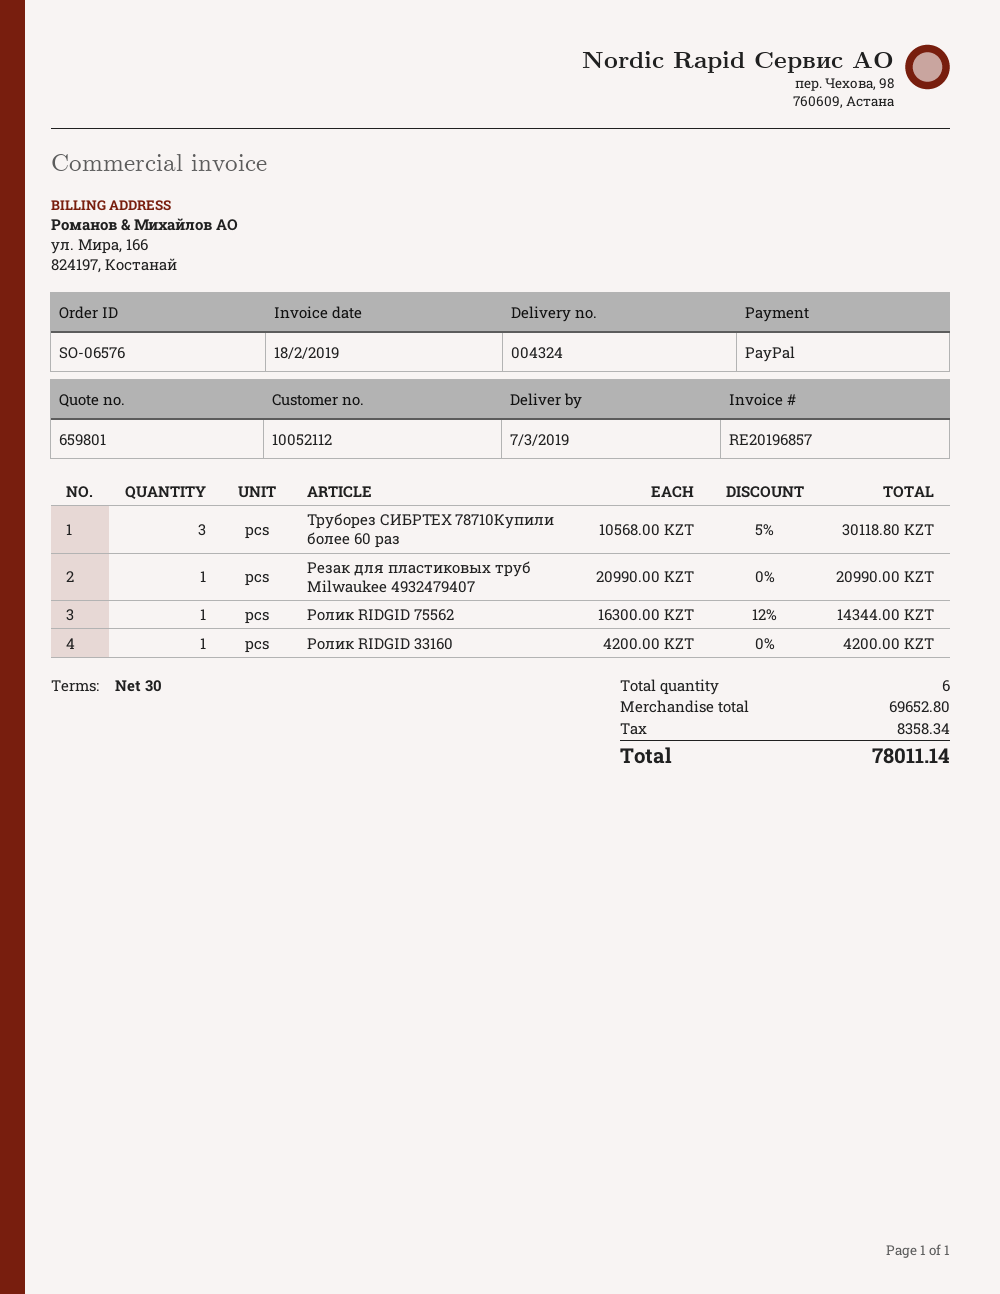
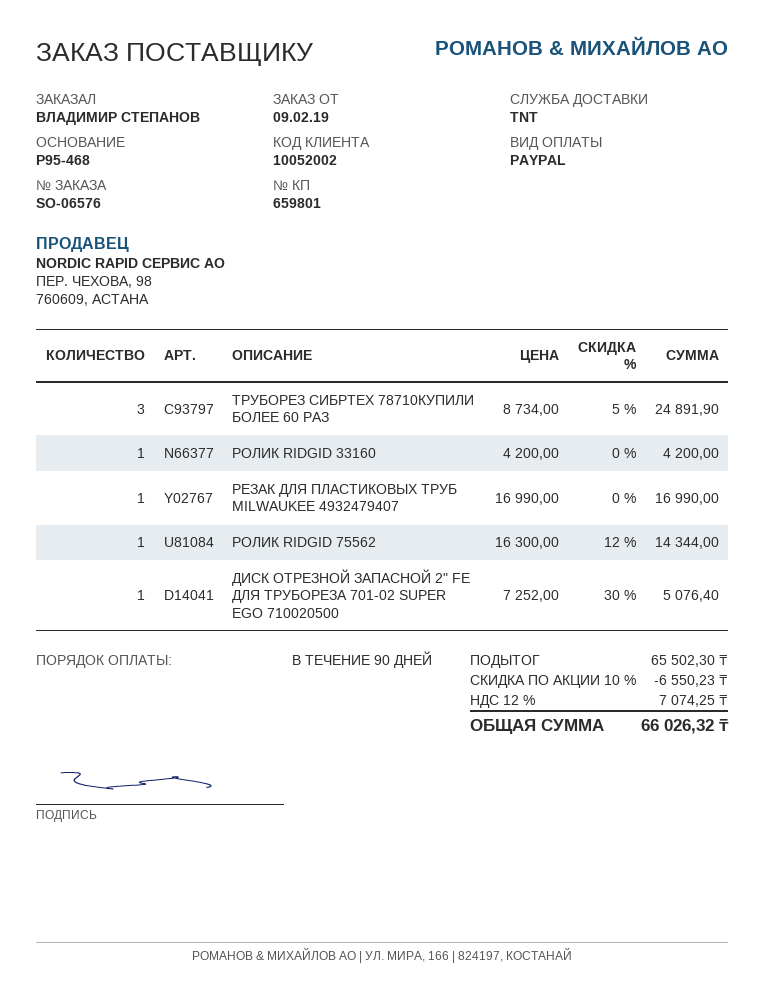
payment terms: 30 days -> 90 days
customer number: 10052112 -> 10052002
Труборез СИБРТЕХ 78710Купили более 60 раз: 3 x 10568.00 - 5% = 30118.80 -> 3 x 8734.00 - 5% = 24891.90
Резак для пластиковых труб Milwaukee 4932479407: 1 x 20990.00 = 20990.00 -> 1 x 16990.00 = 16990.00
ДИСК ОТРЕЗНОЙ ЗАПАСНОЙ 2" FE ДЛЯ ТРУБОРЕЗА 701-02 SUPER EGO 710020500: none -> 1 x 7252.00 - 30% = 5076.40
subtotal: 69652.80 -> 65502.30
discount: none -> 10% = 6550.23
tax: 8358.34 -> 7074.25
total: 78011.14 -> 66026.32

